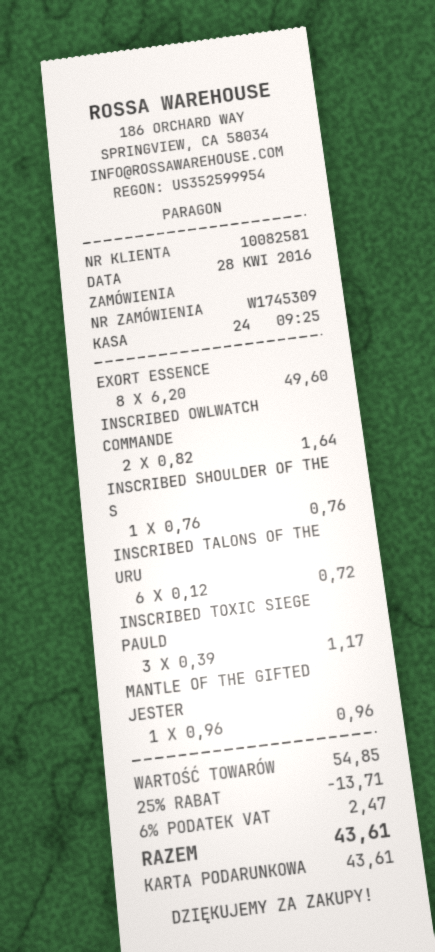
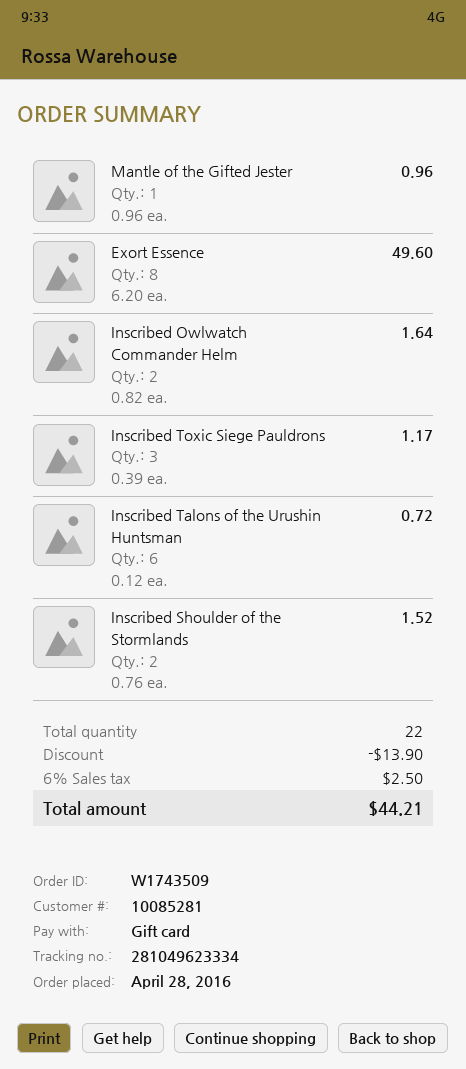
order number: W1745309 -> W1743509
customer number: 10082581 -> 10085281
INSCRIBED SHOULDER OF THE S: 1 x 0.76 = 0.76 -> 2 x 0.76 = 1.52
discount: 13.71 -> 13.90
tax: 6% = 2.47 -> 6% = 2.50
total: 43.61 -> 44.21

